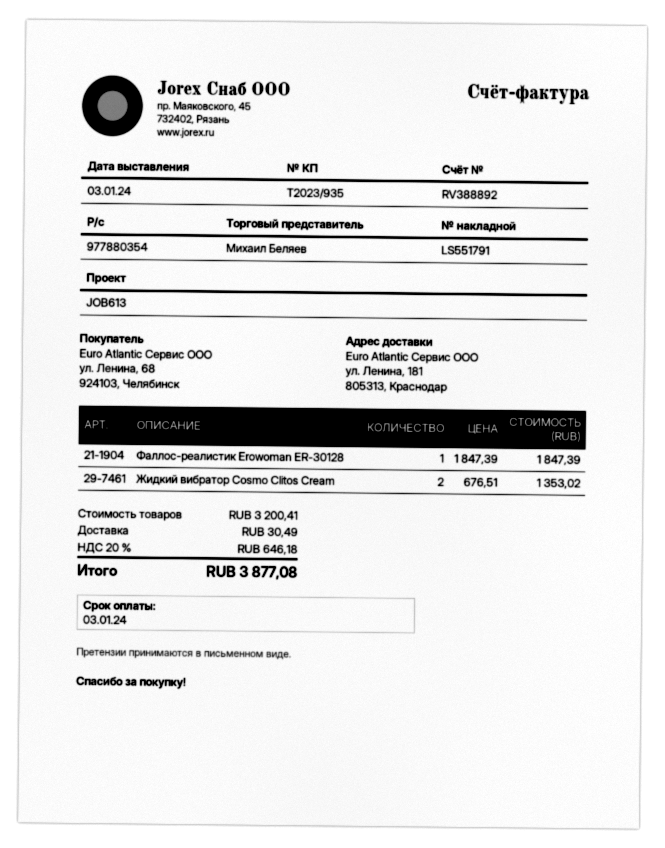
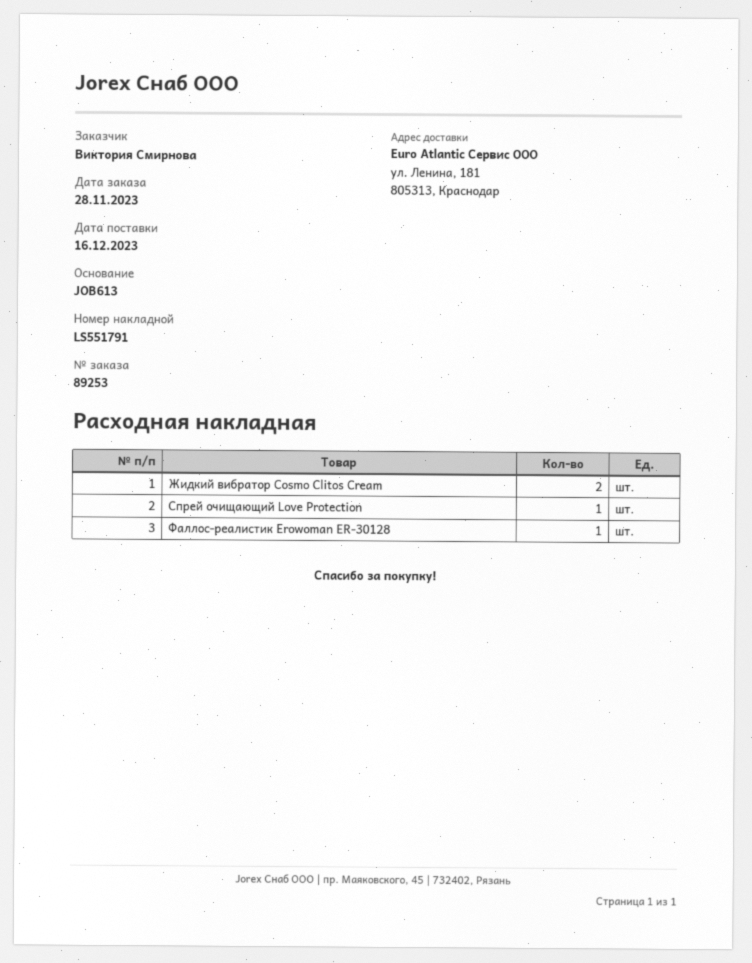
Спрей очищающий Love Protection: none -> 1

